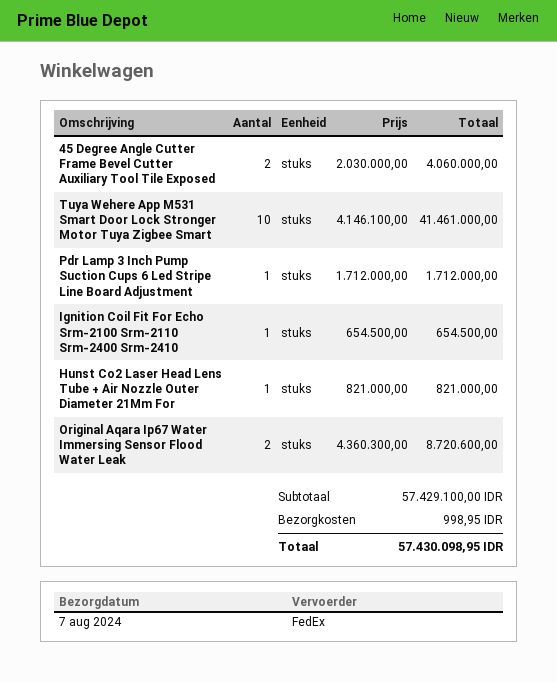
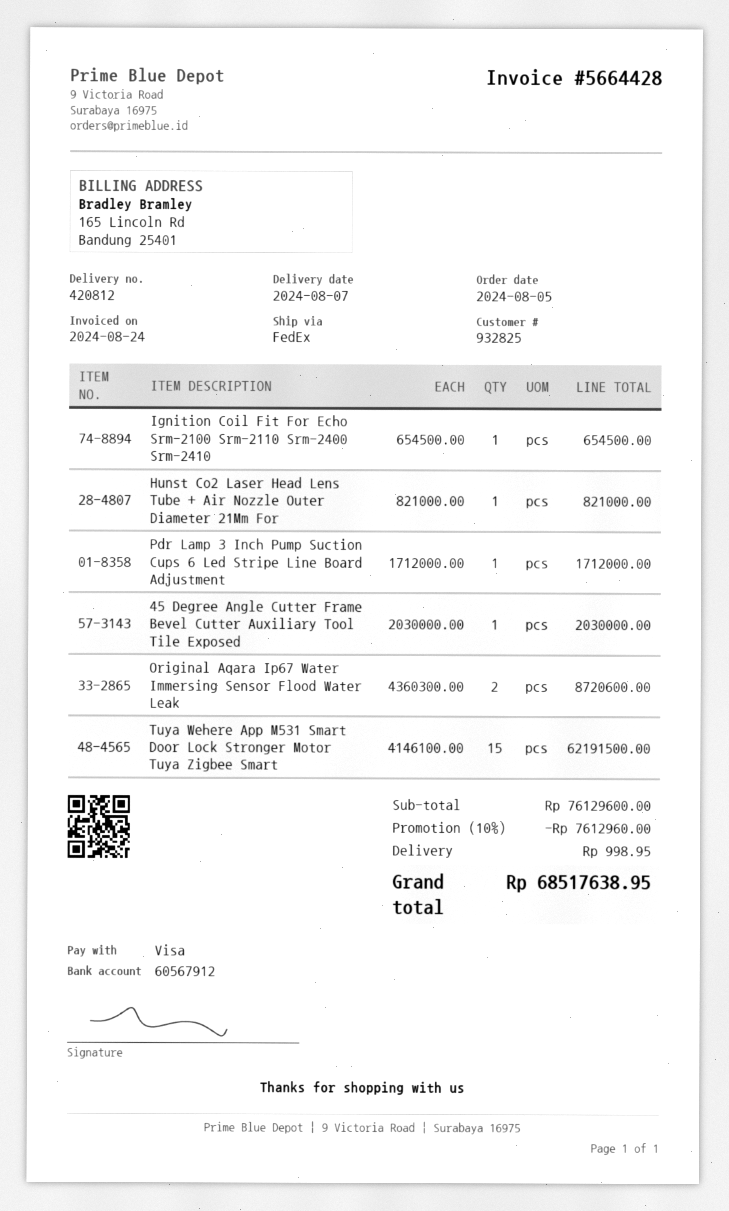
45 Degree Angle Cutter Frame Bevel Cutter Auxiliary Tool Tile Exposed: 2 x 2030000.00 = 4060000.00 -> 1 x 2030000.00 = 2030000.00
Tuya Wehere App M531 Smart Door Lock Stronger Motor Tuya Zigbee Smart: 10 x 4146100.00 = 41461000.00 -> 15 x 4146100.00 = 62191500.00
subtotal: 57429100.00 -> 76129600.00
discount: none -> 10% = 7612960.00
total: 57430098.95 -> 68517638.95

